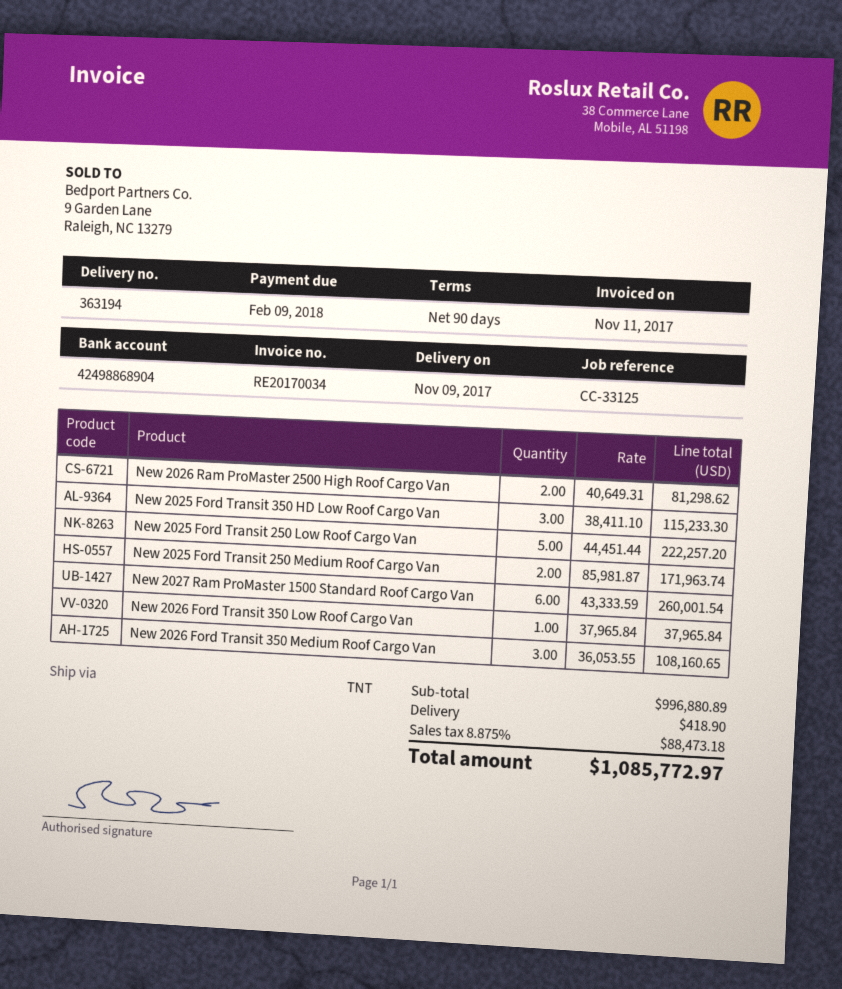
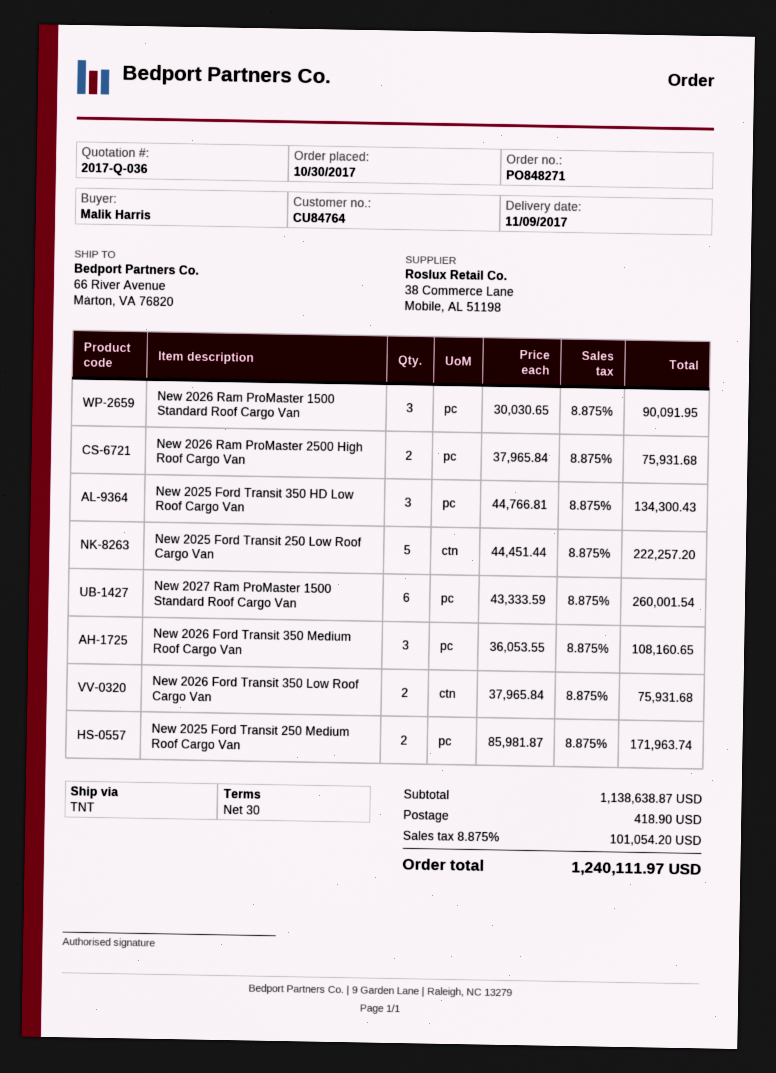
payment terms: 90 days -> 30 days
New 2026 Ram ProMaster 2500 High Roof Cargo Van: 2 x 40649.31 = 81298.62 -> 2 x 37965.84 = 75931.68
New 2025 Ford Transit 350 HD Low Roof Cargo Van: 3 x 38411.10 = 115233.30 -> 3 x 44766.81 = 134300.43
New 2026 Ford Transit 350 Low Roof Cargo Van: 1 x 37965.84 = 37965.84 -> 2 x 37965.84 = 75931.68
New 2026 Ram ProMaster 1500 Standard Roof Cargo Van: none -> 3 x 30030.65 = 90091.95
subtotal: 996880.89 -> 1138638.87
tax: 8.875% = 88473.18 -> 8.875% = 101054.20
total: 1085772.97 -> 1240111.97

